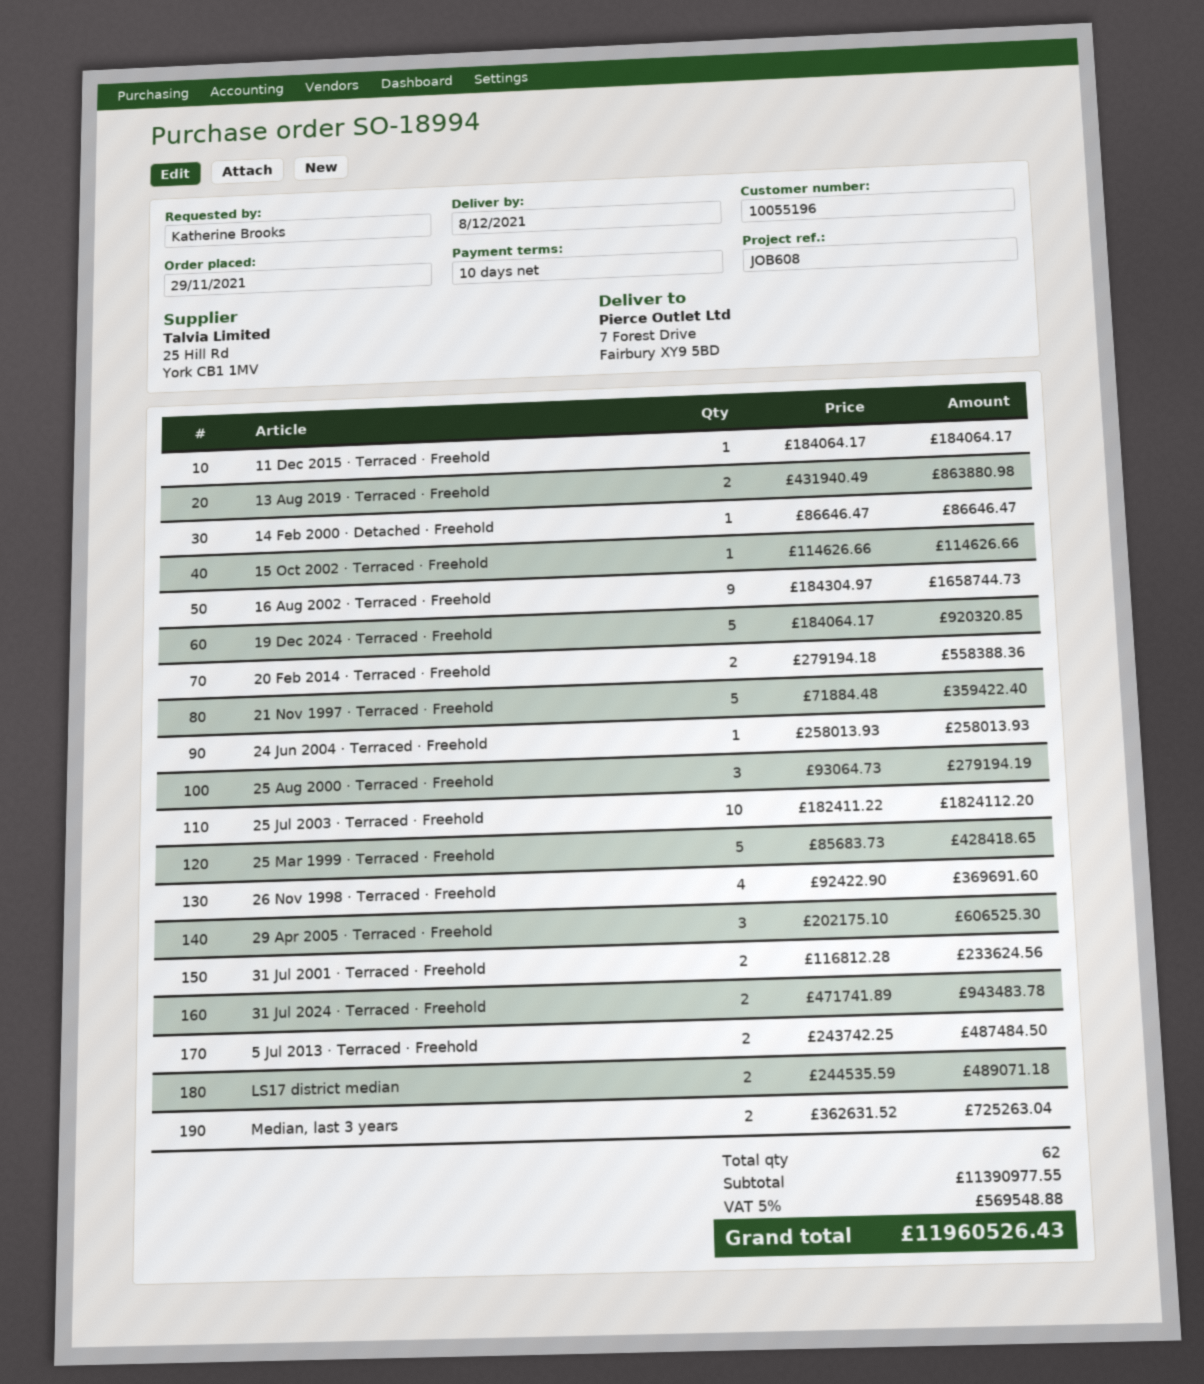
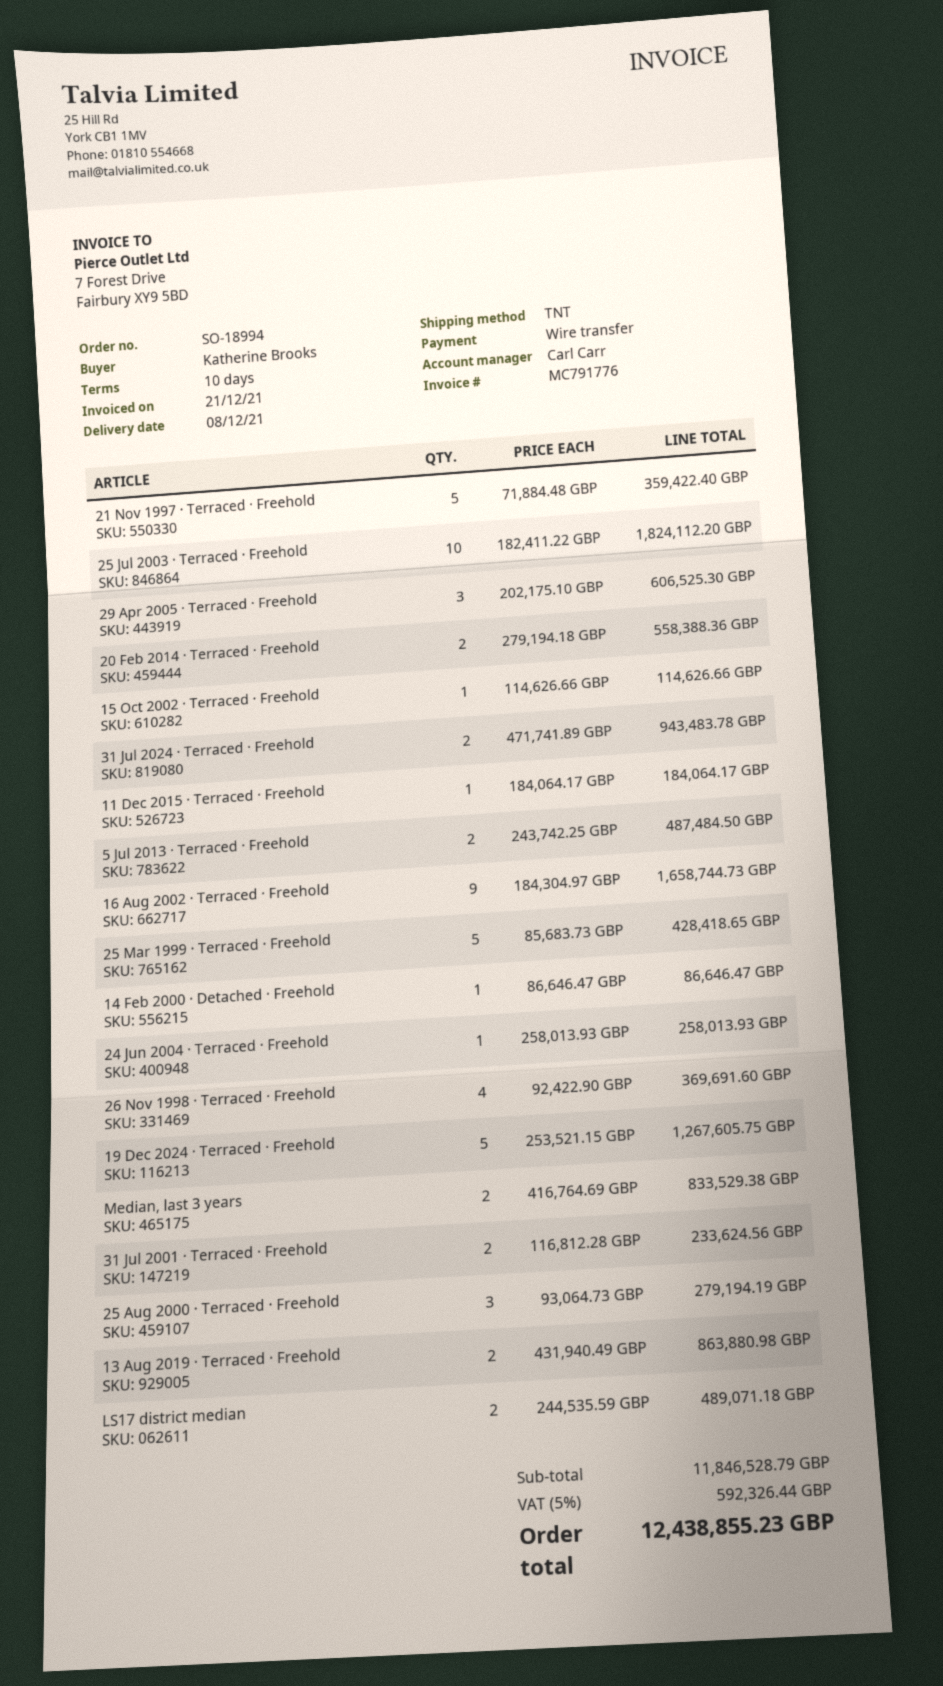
19 Dec 2024 · Terraced · Freehold: 5 x 184064.17 = 920320.85 -> 5 x 253521.15 = 1267605.75
Median, last 3 years: 2 x 362631.52 = 725263.04 -> 2 x 416764.69 = 833529.38
subtotal: 11390977.55 -> 11846528.79
tax: 5% = 569548.88 -> 5% = 592326.44
total: 11960526.43 -> 12438855.23

